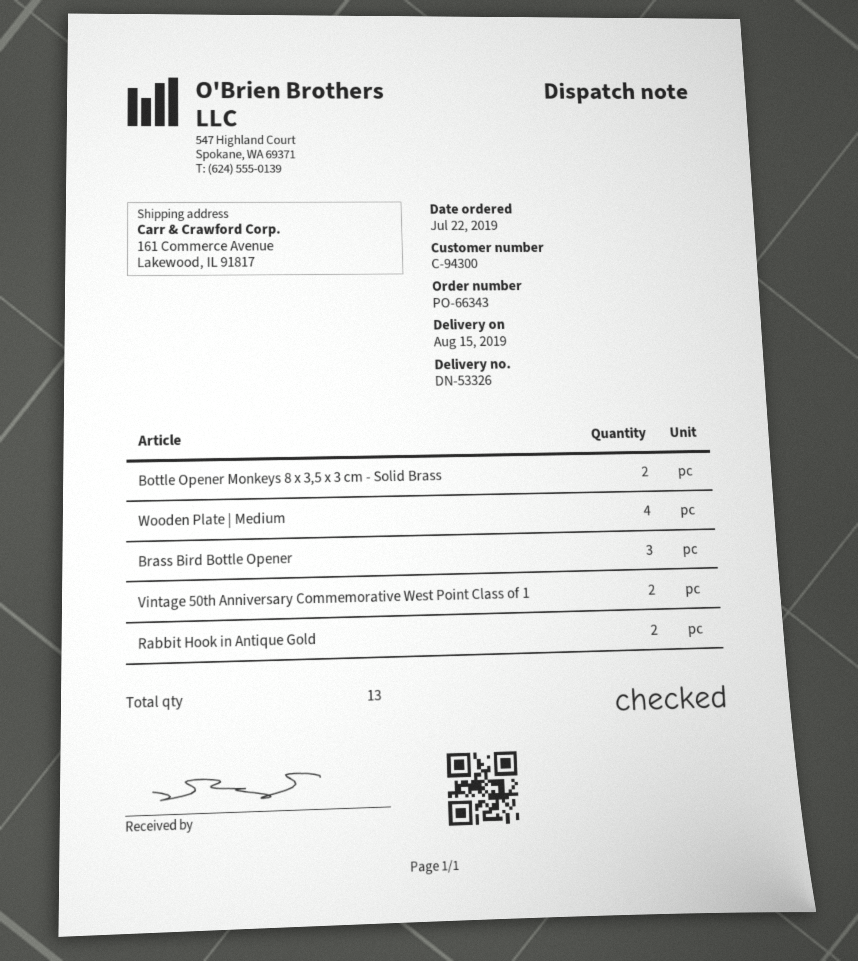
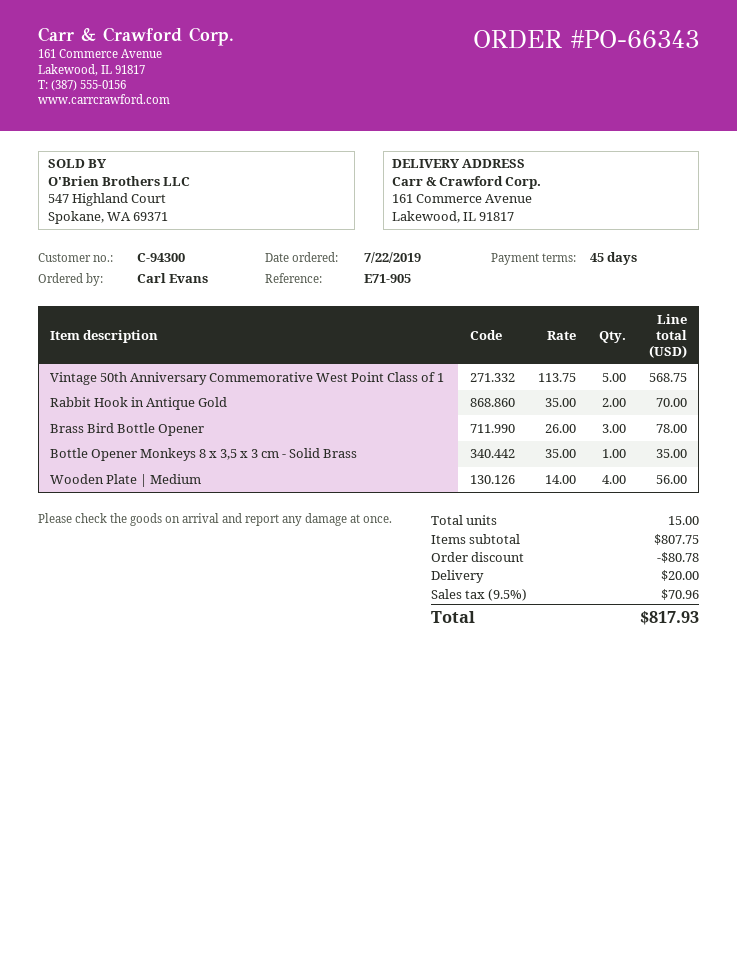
Bottle Opener Monkeys 8 x 3,5 x 3 cm - Solid Brass: 2 -> 1
Vintage 50th Anniversary Commemorative West Point Class of 1: 2 -> 5
total quantity: 13 -> 15

